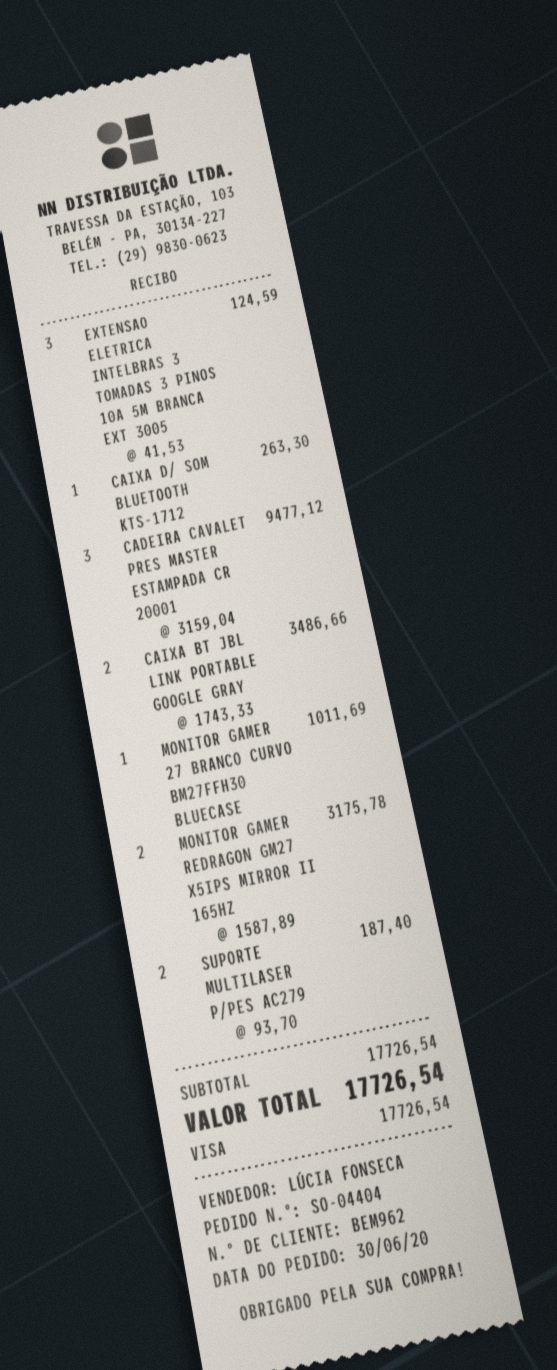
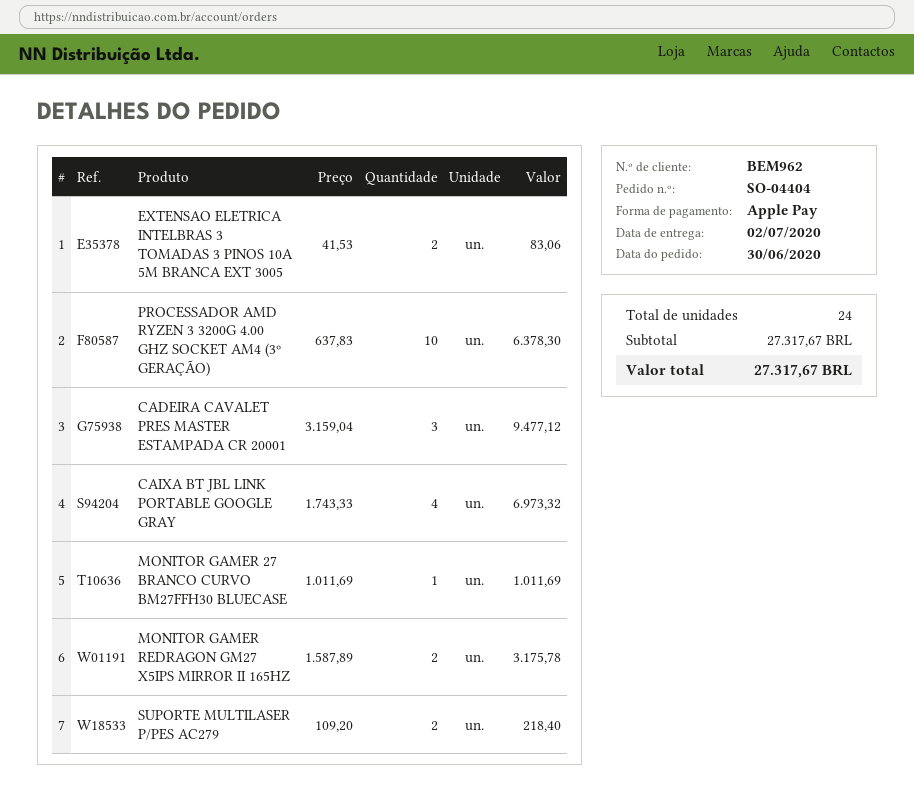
payment method: Visa -> Apple Pay
EXTENSAO ELETRICA INTELBRAS 3 TOMADAS 3 PINOS 10A 5M BRANCA EXT 3005: 3 x 41.53 = 124.59 -> 2 x 41.53 = 83.06
CAIXA D/ SOM BLUETOOTH KTS-1712: 1 x 263.30 = 263.30 -> none
CAIXA BT JBL LINK PORTABLE GOOGLE GRAY: 2 x 1743.33 = 3486.66 -> 4 x 1743.33 = 6973.32
SUPORTE MULTILASER P/PES AC279: 2 x 93.70 = 187.40 -> 2 x 109.20 = 218.40
PROCESSADOR AMD RYZEN 3 3200G 4.00 GHZ SOCKET AM4 (3º GERAÇÃO): none -> 10 x 637.83 = 6378.30
subtotal: 17726.54 -> 27317.67
total: 17726.54 -> 27317.67

